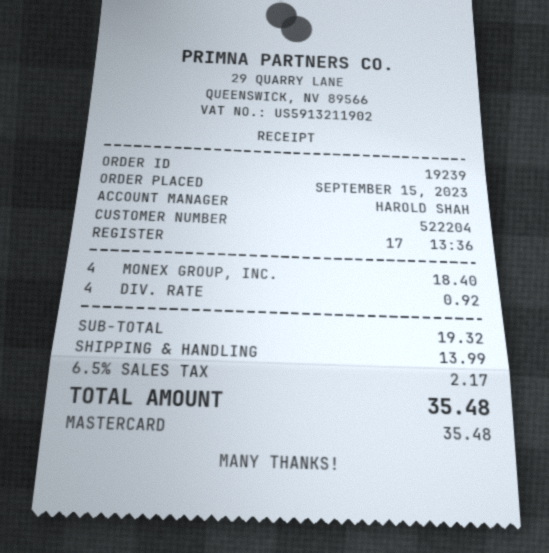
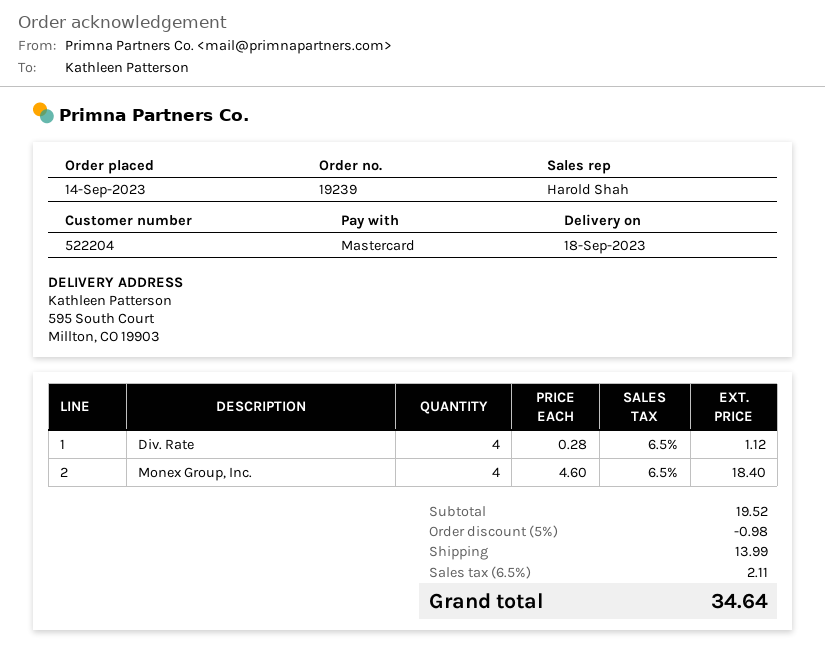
order date: 2023-09-15 -> 2023-09-14
DIV. RATE: 4 for 0.92 -> 4 for 1.12
subtotal: 19.32 -> 19.52
discount: none -> 5% = 0.98
tax: 6.5% = 2.17 -> 6.5% = 2.11
total: 35.48 -> 34.64

